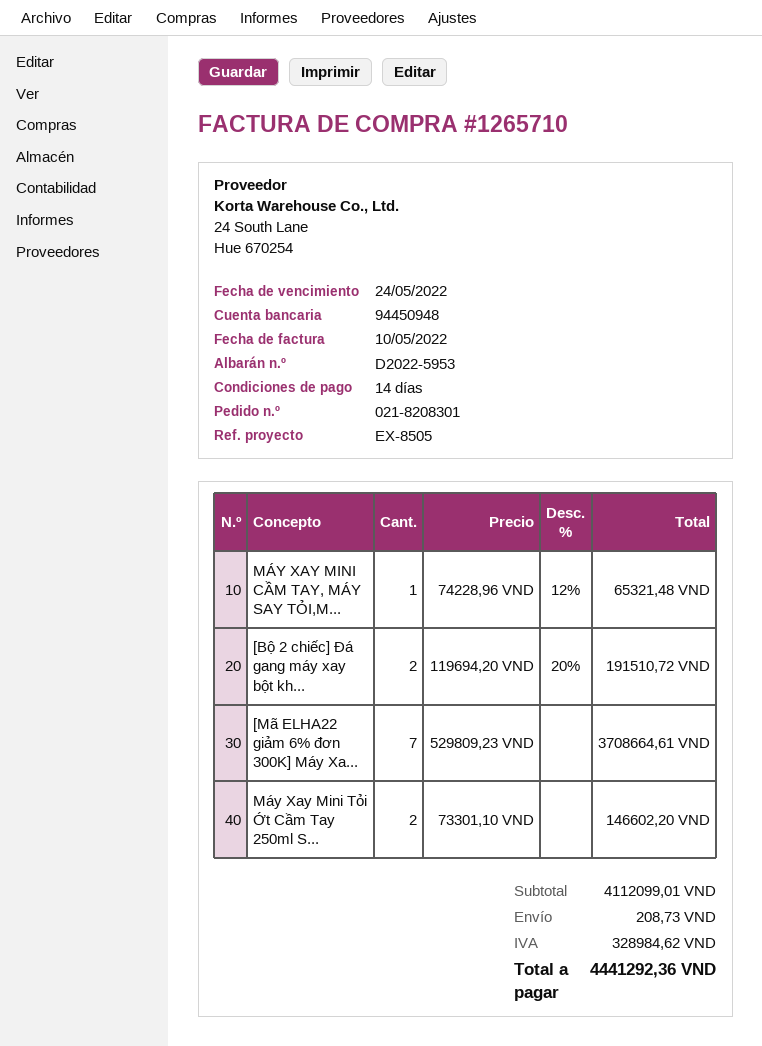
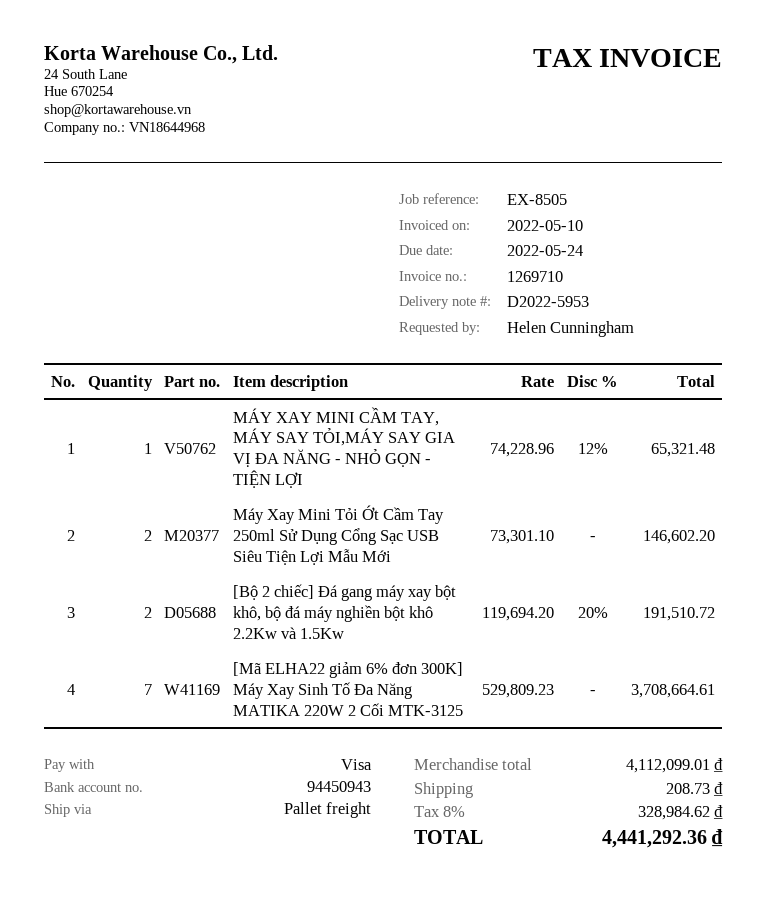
invoice number: 1265710 -> 1269710
bank account: 94450948 -> 94450943

